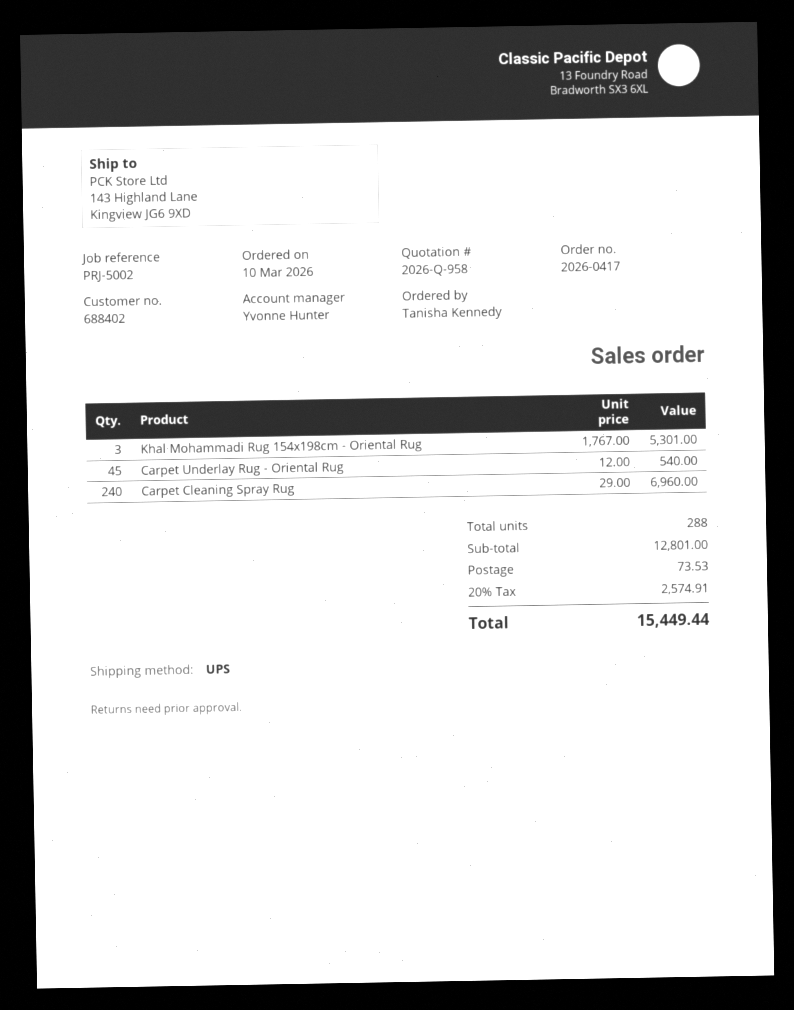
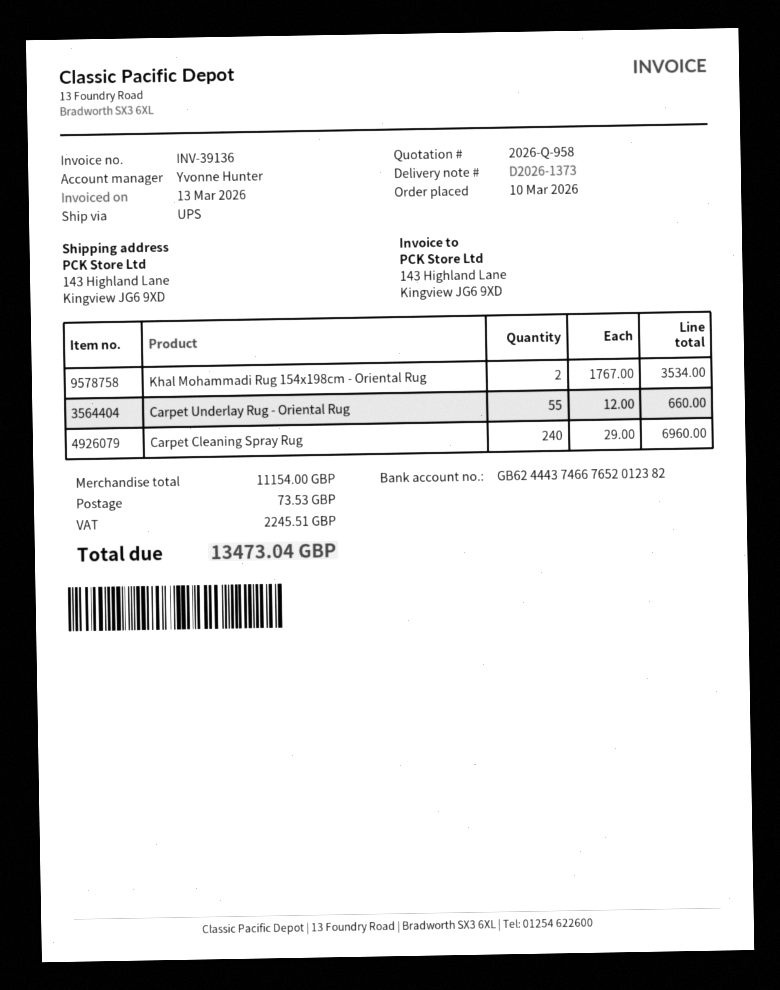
Khal Mohammadi Rug 154x198cm - Oriental Rug: 3 x 1767.00 = 5301.00 -> 2 x 1767.00 = 3534.00
Carpet Underlay Rug - Oriental Rug: 45 x 12.00 = 540.00 -> 55 x 12.00 = 660.00
subtotal: 12801.00 -> 11154.00
tax: 2574.91 -> 2245.51
total: 15449.44 -> 13473.04

